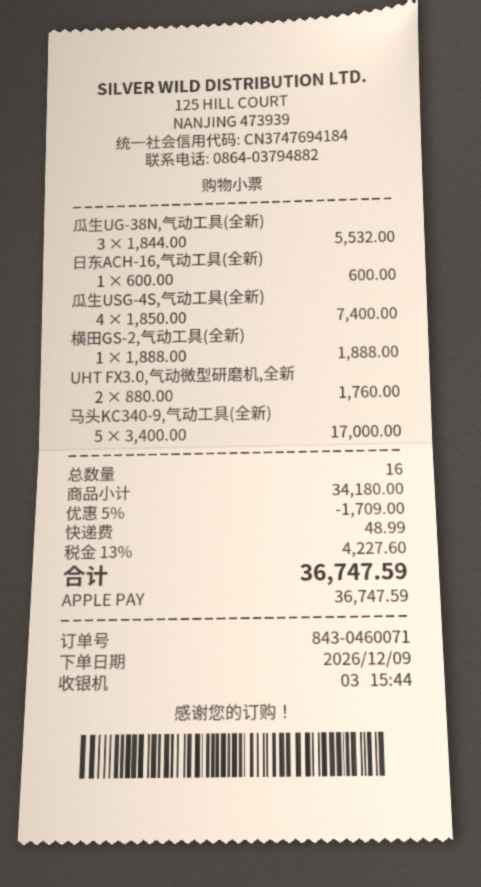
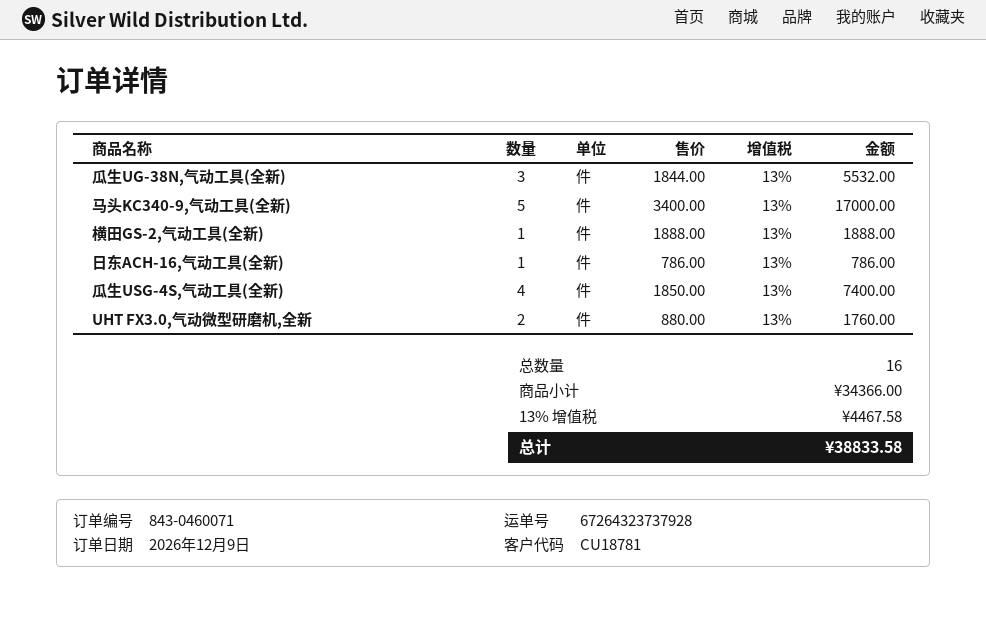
日东ACH-16,气动工具(全新): 1 x 600.00 = 600.00 -> 1 x 786.00 = 786.00
subtotal: 34180.00 -> 34366.00
discount: 5% = 1709.00 -> none
shipping: 48.99 -> none
tax: 13% = 4227.60 -> 13% = 4467.58
total: 36747.59 -> 38833.58

